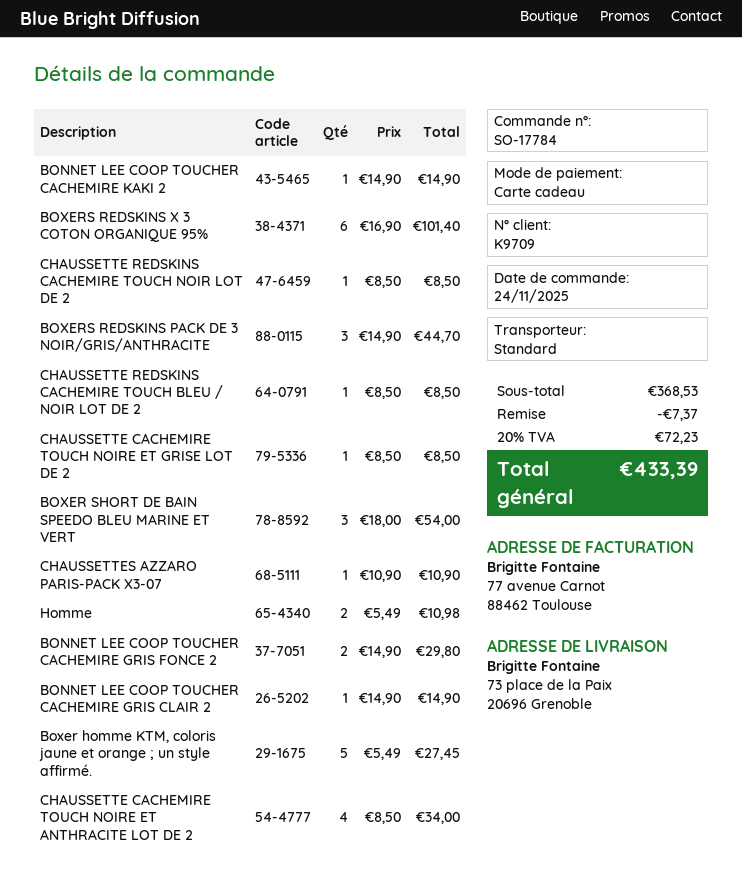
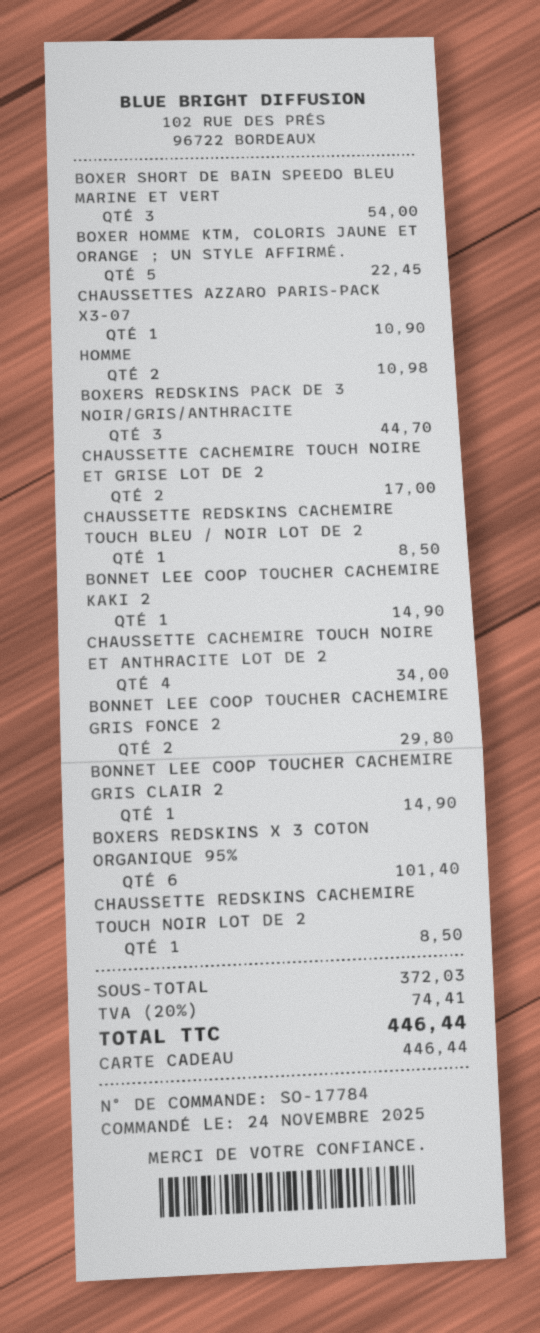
CHAUSSETTE CACHEMIRE TOUCH NOIRE ET GRISE LOT DE 2: 1 for 8.50 -> 2 for 17.00
Boxer homme KTM, coloris jaune et orange ; un style affirmé.: 5 for 27.45 -> 5 for 22.45
subtotal: 368.53 -> 372.03
discount: 7.37 -> none
tax: 20% = 72.23 -> 20% = 74.41
total: 433.39 -> 446.44

